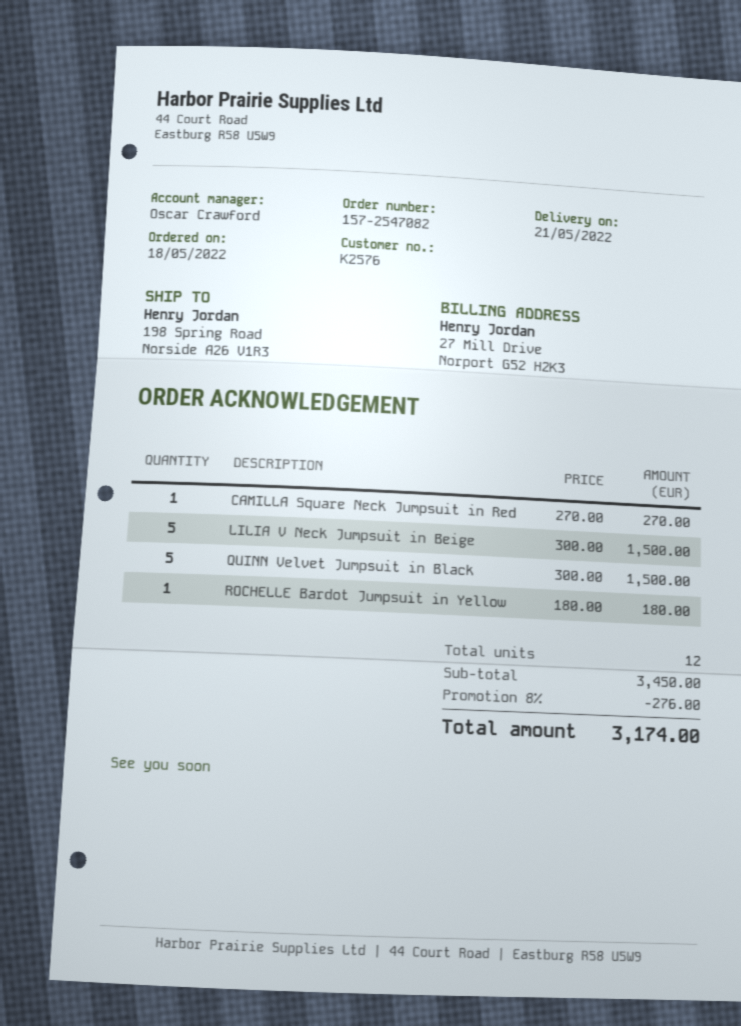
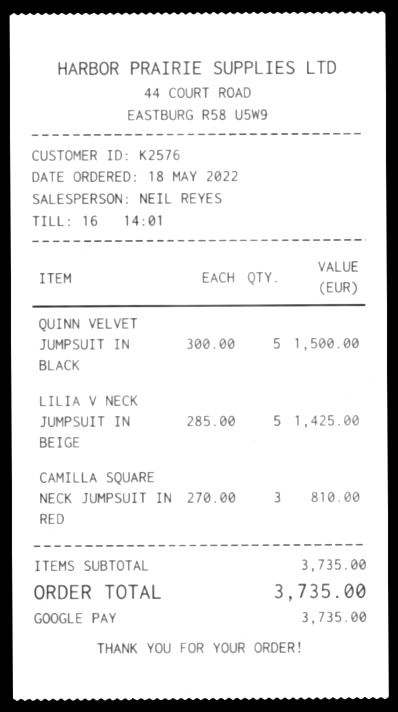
sales rep: Oscar Crawford -> NEIL REYES
CAMILLA Square Neck Jumpsuit in Red: 1 x 270.00 = 270.00 -> 3 x 270.00 = 810.00
LILIA V Neck Jumpsuit in Beige: 5 x 300.00 = 1500.00 -> 5 x 285.00 = 1425.00
ROCHELLE Bardot Jumpsuit in Yellow: 1 x 180.00 = 180.00 -> none
subtotal: 3450.00 -> 3735.00
discount: 8% = 276.00 -> none
total: 3174.00 -> 3735.00

